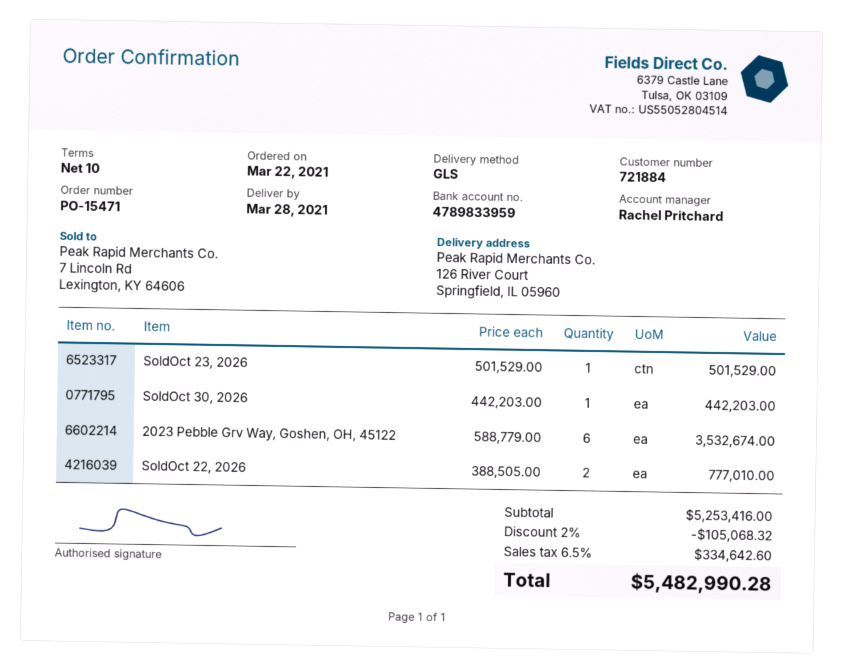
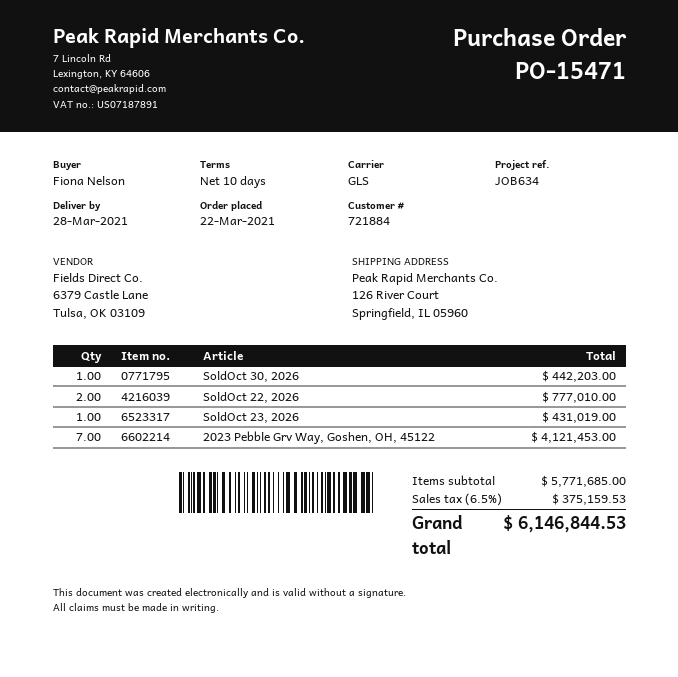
SoldOct 23, 2026: 1 for 501529.00 -> 1 for 431019.00
2023 Pebble Grv Way, Goshen, OH, 45122: 6 for 3532674.00 -> 7 for 4121453.00
subtotal: 5253416.00 -> 5771685.00
discount: 2% = 105068.32 -> none
tax: 6.5% = 334642.60 -> 6.5% = 375159.53
total: 5482990.28 -> 6146844.53

